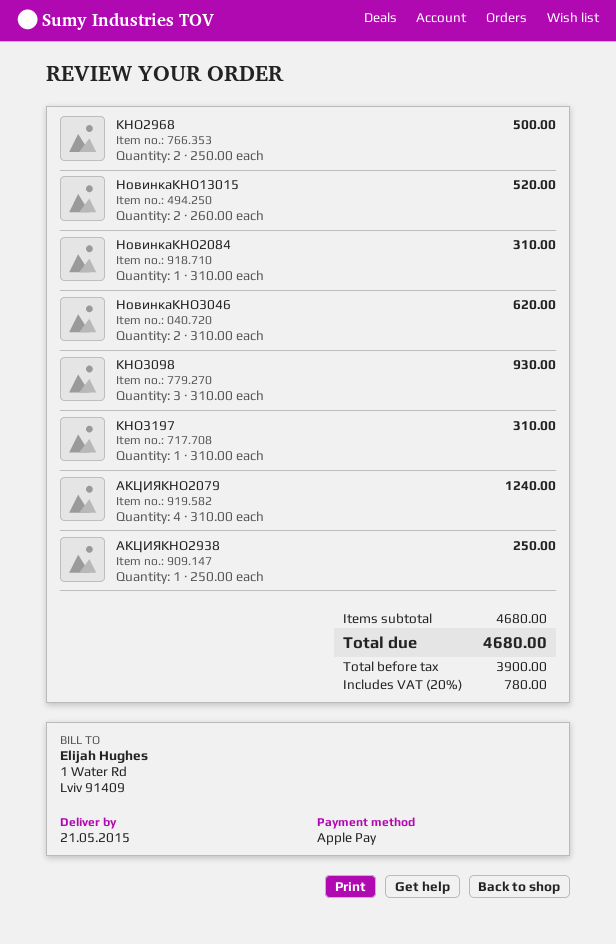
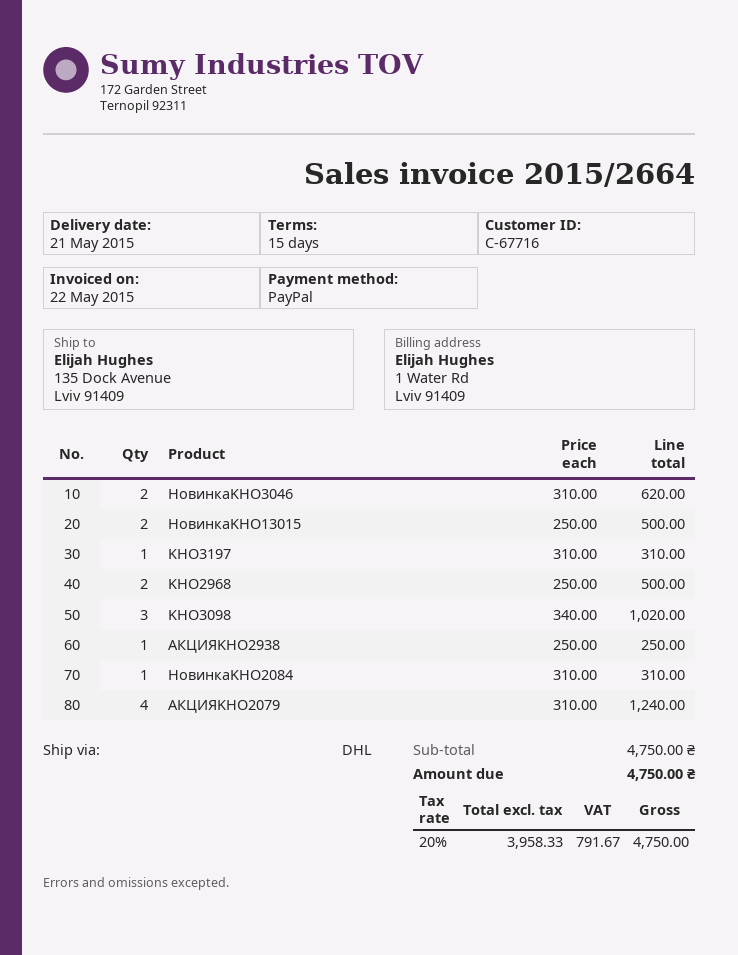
payment method: Apple Pay -> PayPal
НовинкаKHO13015: 2 x 260.00 = 520.00 -> 2 x 250.00 = 500.00
KHO3098: 3 x 310.00 = 930.00 -> 3 x 340.00 = 1020.00
subtotal: 4680.00 -> 4750.00
net: 3900.00 -> 3958.33
tax: 20% = 780.00 -> 20% = 791.67
total: 4680.00 -> 4750.00

